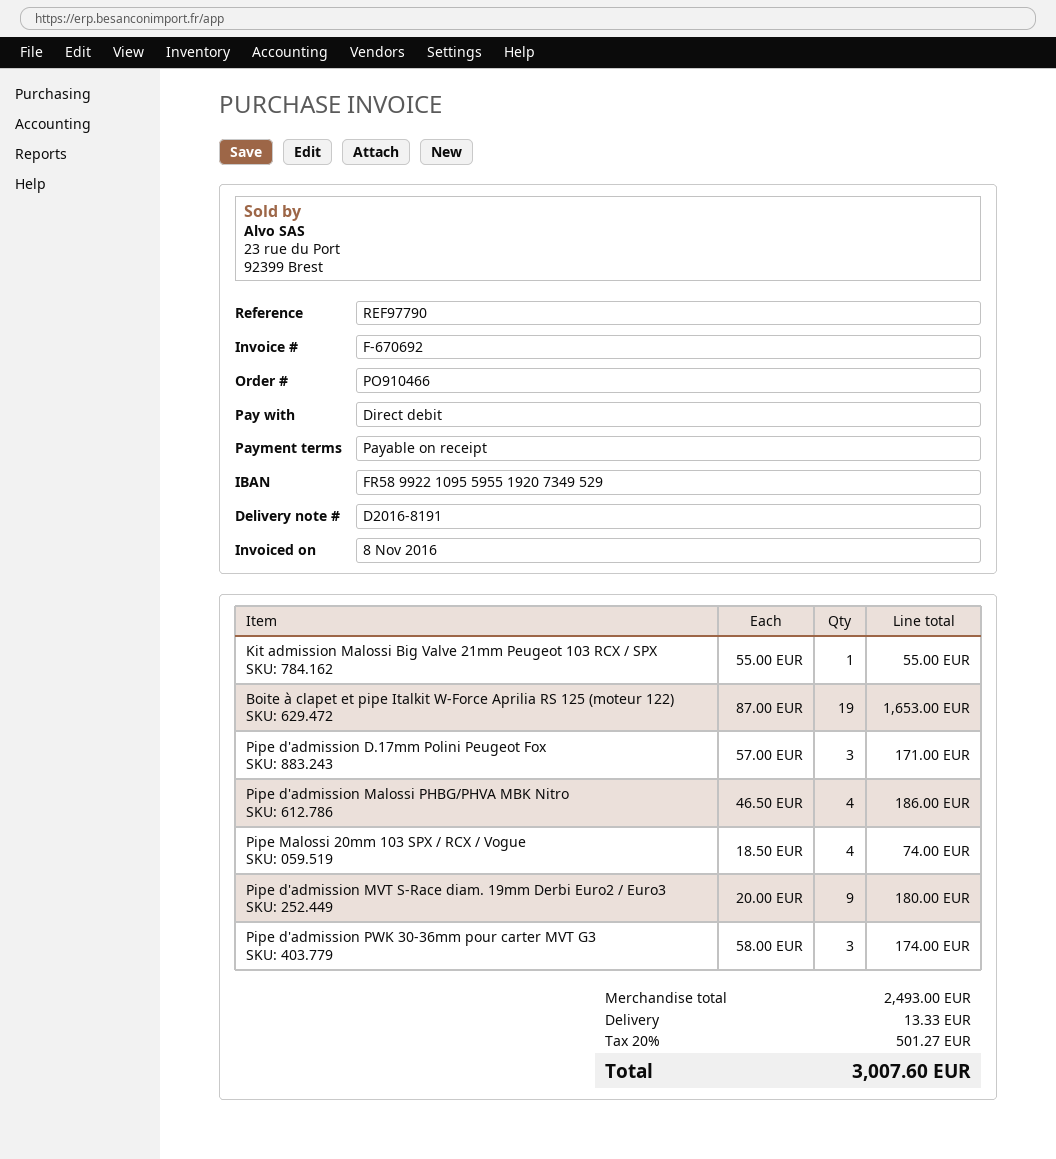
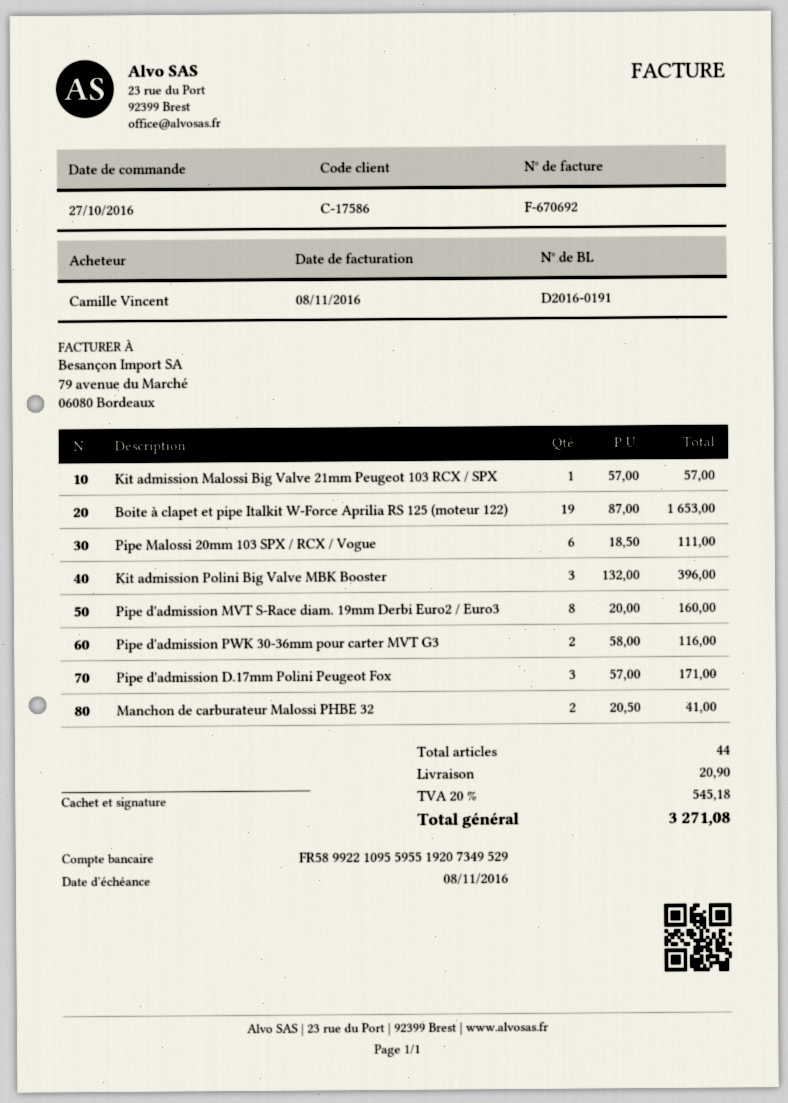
delivery note number: D2016-8191 -> D2016-0191
Kit admission Malossi Big Valve 21mm Peugeot 103 RCX / SPX: 1 x 55.00 = 55.00 -> 1 x 57.00 = 57.00
Pipe d'admission Malossi PHBG/PHVA MBK Nitro: 4 x 46.50 = 186.00 -> none
Pipe Malossi 20mm 103 SPX / RCX / Vogue: 4 x 18.50 = 74.00 -> 6 x 18.50 = 111.00
Pipe d'admission MVT S-Race diam. 19mm Derbi Euro2 / Euro3: 9 x 20.00 = 180.00 -> 8 x 20.00 = 160.00
Pipe d'admission PWK 30-36mm pour carter MVT G3: 3 x 58.00 = 174.00 -> 2 x 58.00 = 116.00
Kit admission Polini Big Valve MBK Booster: none -> 3 x 132.00 = 396.00
Manchon de carburateur Malossi PHBE 32: none -> 2 x 20.50 = 41.00
shipping: 13.33 -> 20.90
tax: 20% = 501.27 -> 20% = 545.18
total: 3007.60 -> 3271.08

